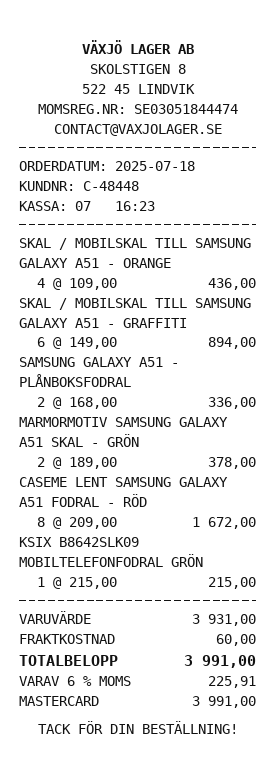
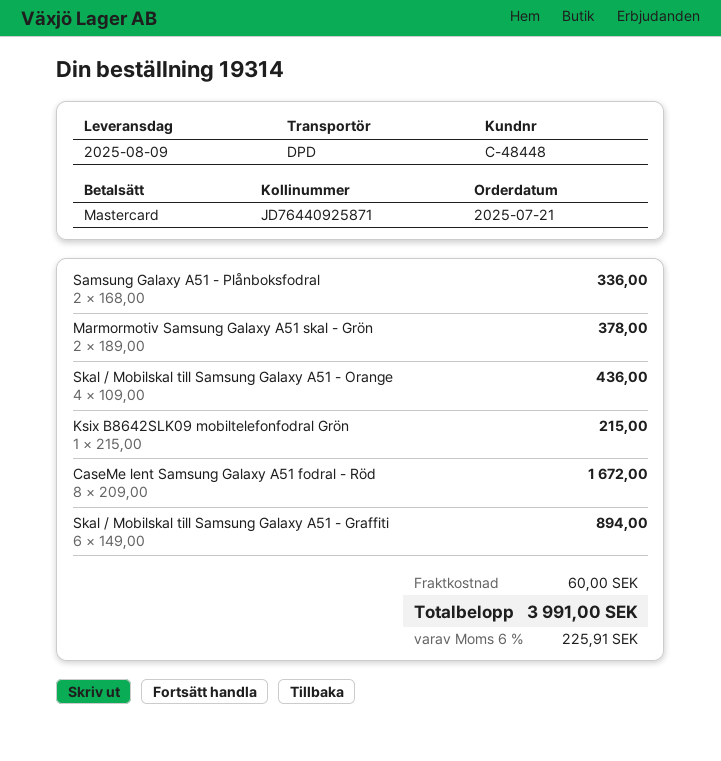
order date: 2025-07-18 -> 2025-07-21

